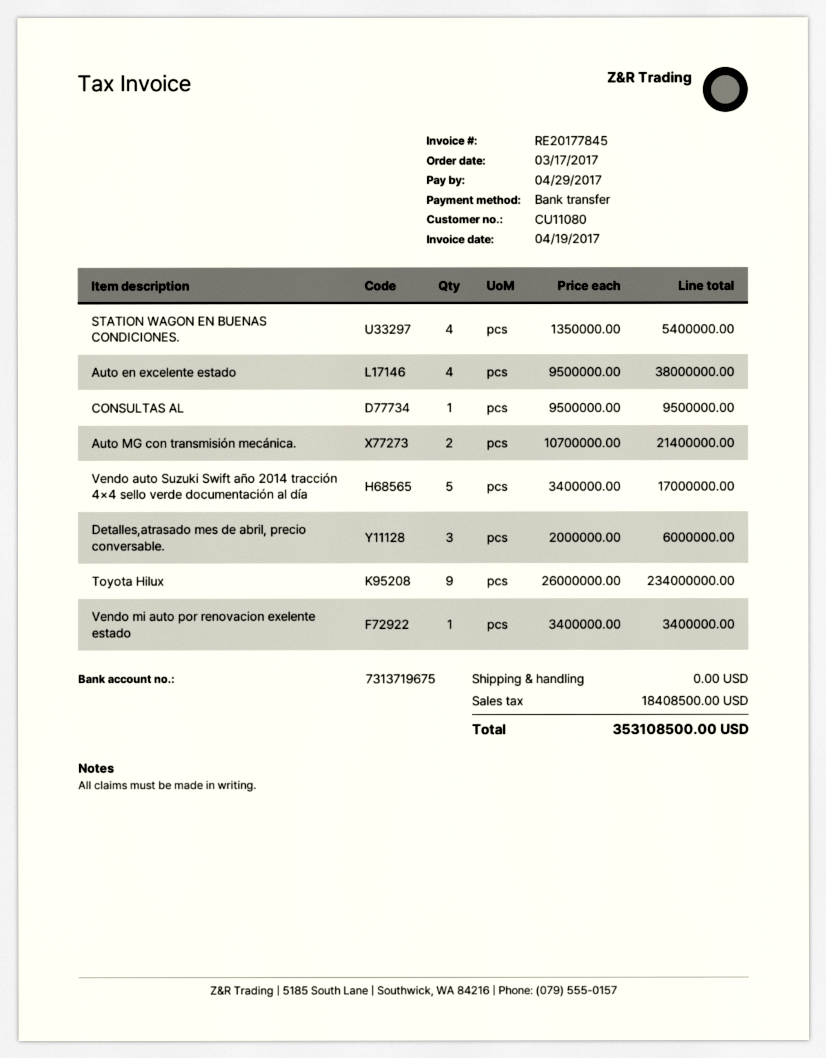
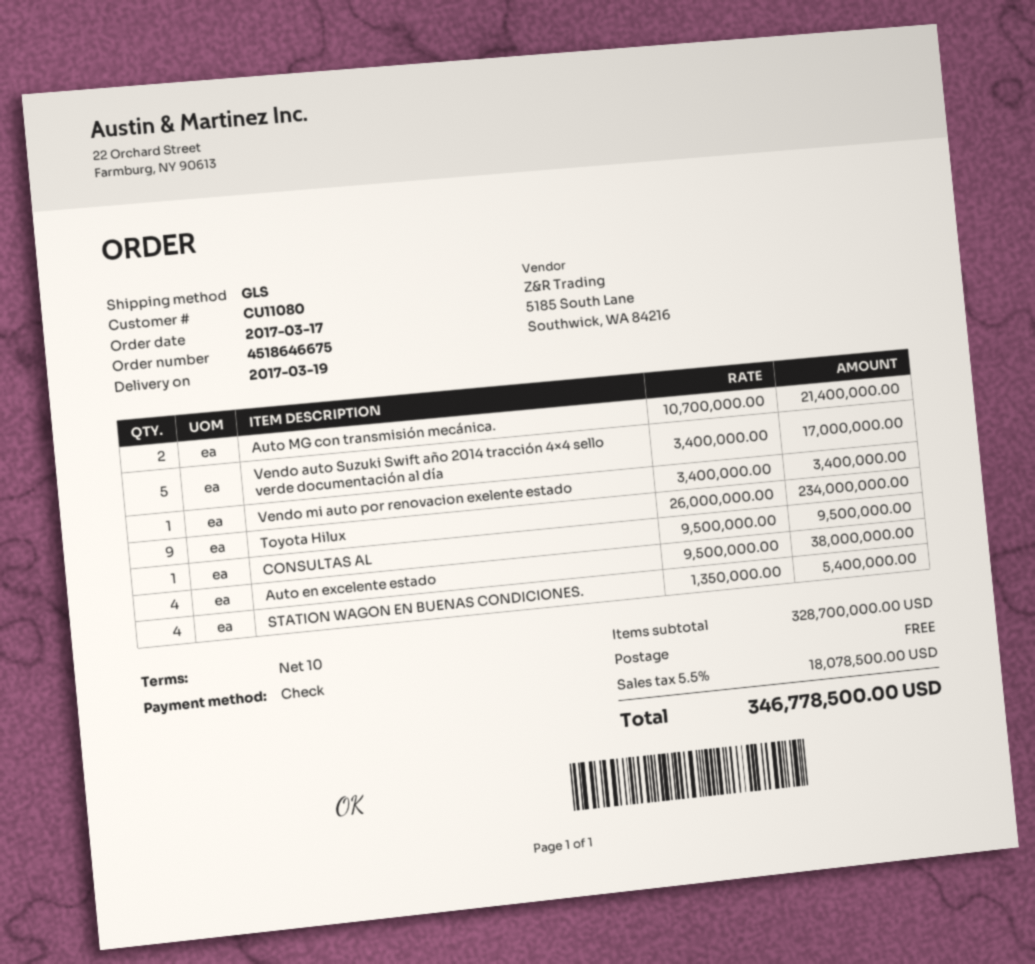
payment method: bank transfer -> cheque
Detalles,atrasado mes de abril, precio conversable.: 3 x 2000000.00 = 6000000.00 -> none
tax: 18408500.00 -> 18078500.00
total: 353108500.00 -> 346778500.00

